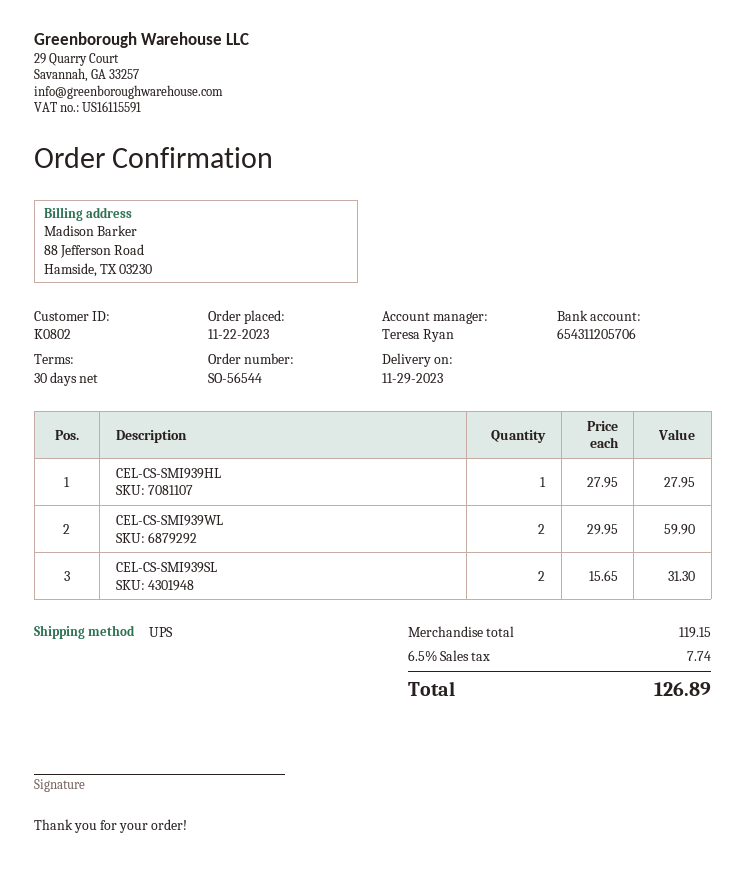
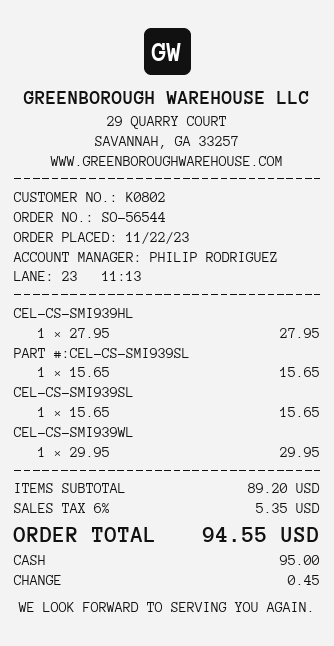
sales rep: Teresa Ryan -> PHILIP RODRIGUEZ
CEL-CS-SMI939WL: 2 x 29.95 = 59.90 -> 1 x 29.95 = 29.95
CEL-CS-SMI939SL: 2 x 15.65 = 31.30 -> 1 x 15.65 = 15.65
PART #:CEL-CS-SMI939SL: none -> 1 x 15.65 = 15.65
subtotal: 119.15 -> 89.20
tax: 6.5% = 7.74 -> 6% = 5.35
total: 126.89 -> 94.55

